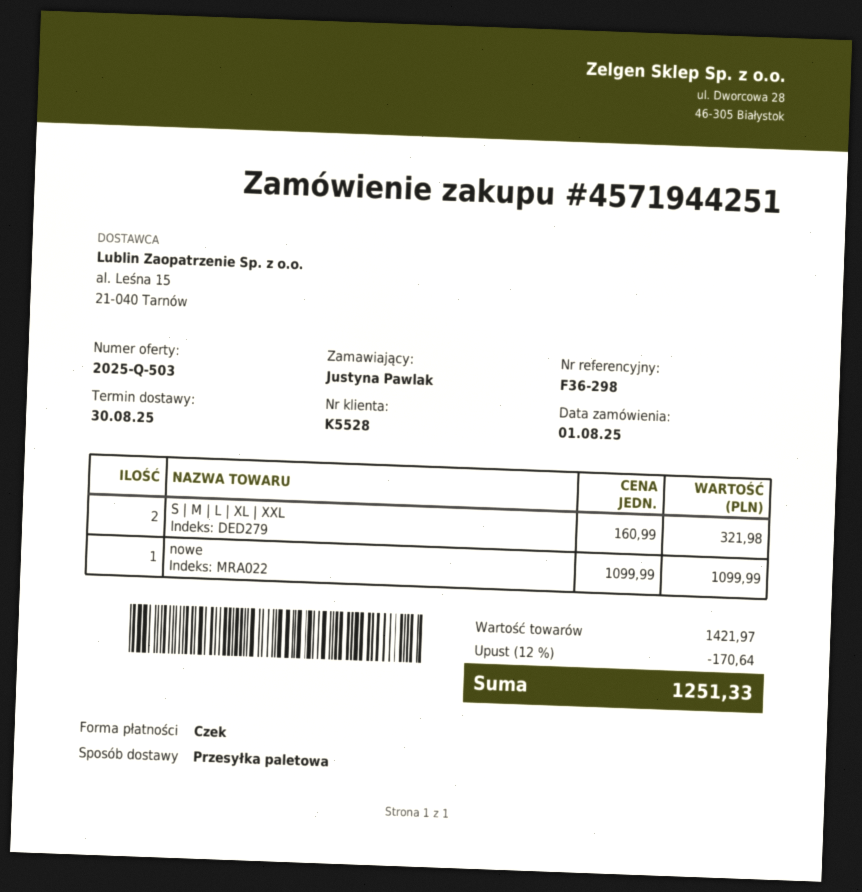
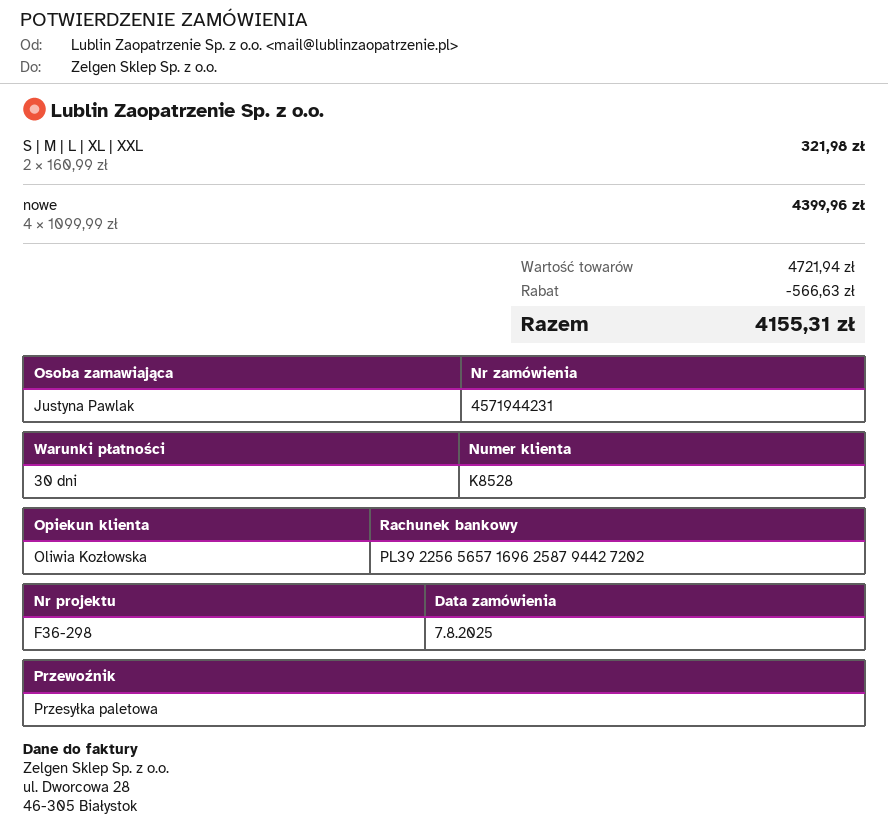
order number: 4571944251 -> 4571944231
order date: 2025-08-01 -> 2025-08-07
customer number: K5528 -> K8528
nowe: 1 x 1099.99 = 1099.99 -> 4 x 1099.99 = 4399.96
subtotal: 1421.97 -> 4721.94
discount: 170.64 -> 566.63
total: 1251.33 -> 4155.31

